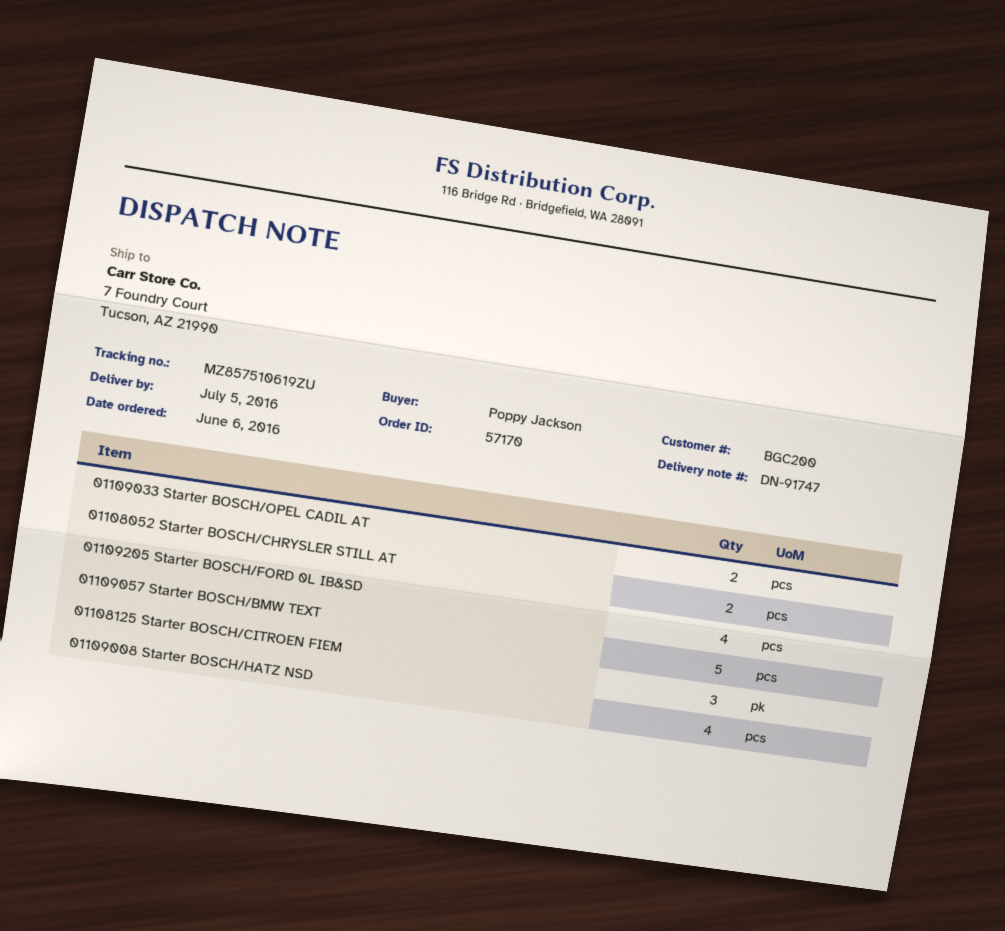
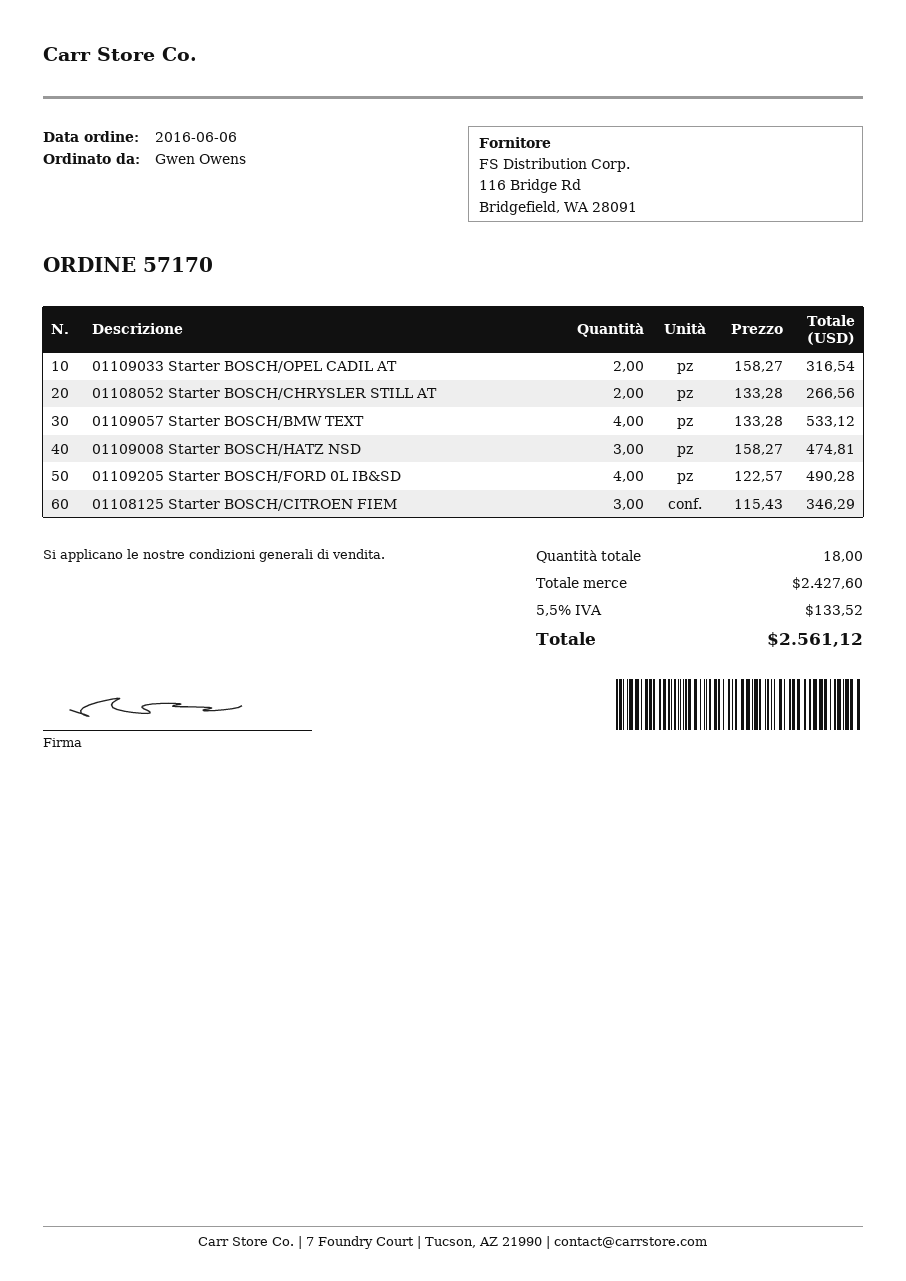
ordered by: Poppy Jackson -> Gwen Owens
01109057 Starter BOSCH/BMW TEXT: 5 -> 4
01109008 Starter BOSCH/HATZ NSD: 4 -> 3

